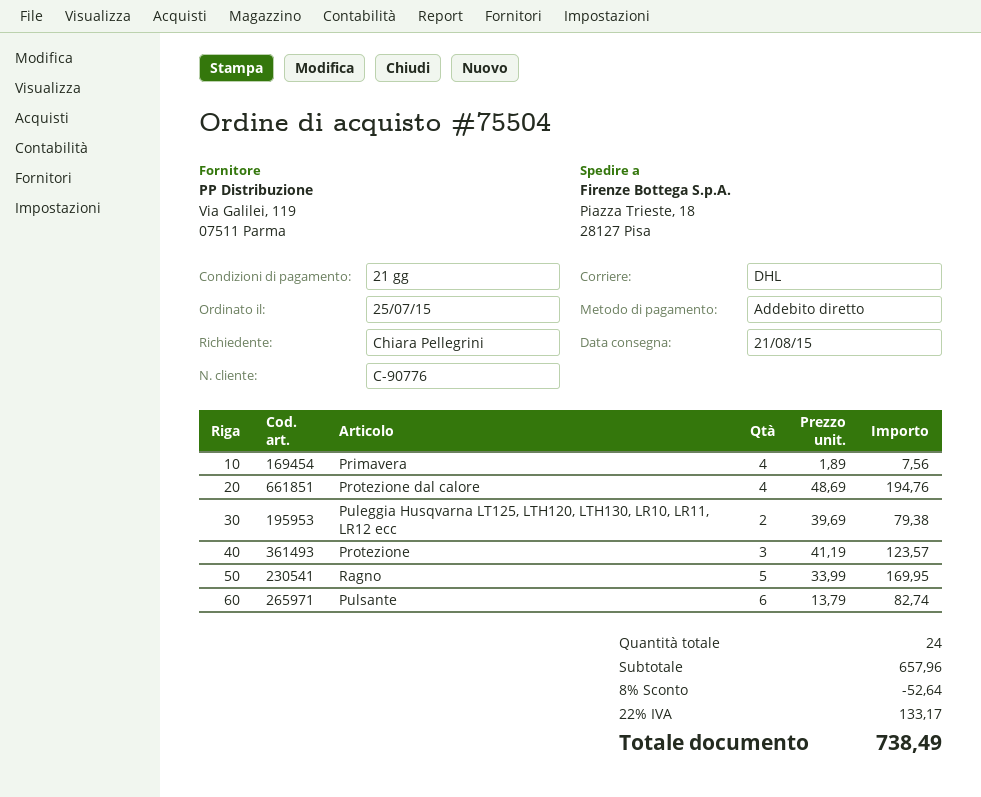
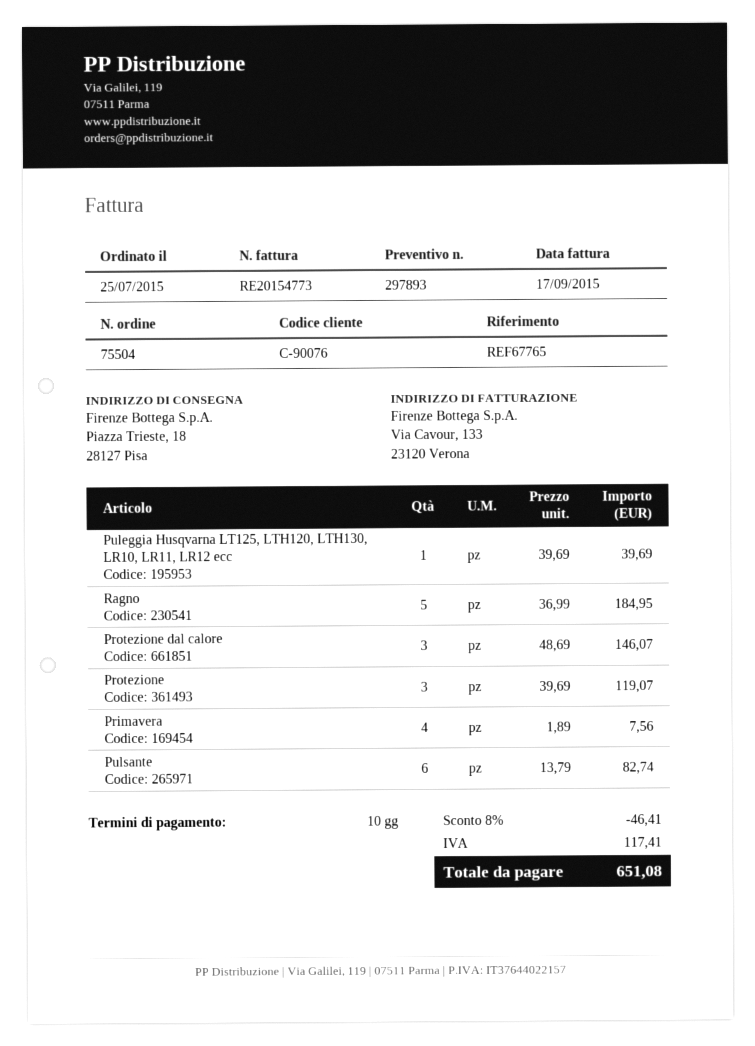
payment terms: 21 days -> 10 days
customer number: C-90776 -> C-90076
Protezione dal calore: 4 x 48.69 = 194.76 -> 3 x 48.69 = 146.07
Puleggia Husqvarna LT125, LTH120, LTH130, LR10, LR11, LR12 ecc: 2 x 39.69 = 79.38 -> 1 x 39.69 = 39.69
Protezione: 3 x 41.19 = 123.57 -> 3 x 39.69 = 119.07
Ragno: 5 x 33.99 = 169.95 -> 5 x 36.99 = 184.95
discount: 8% = 52.64 -> 8% = 46.41
tax: 133.17 -> 117.41
total: 738.49 -> 651.08

